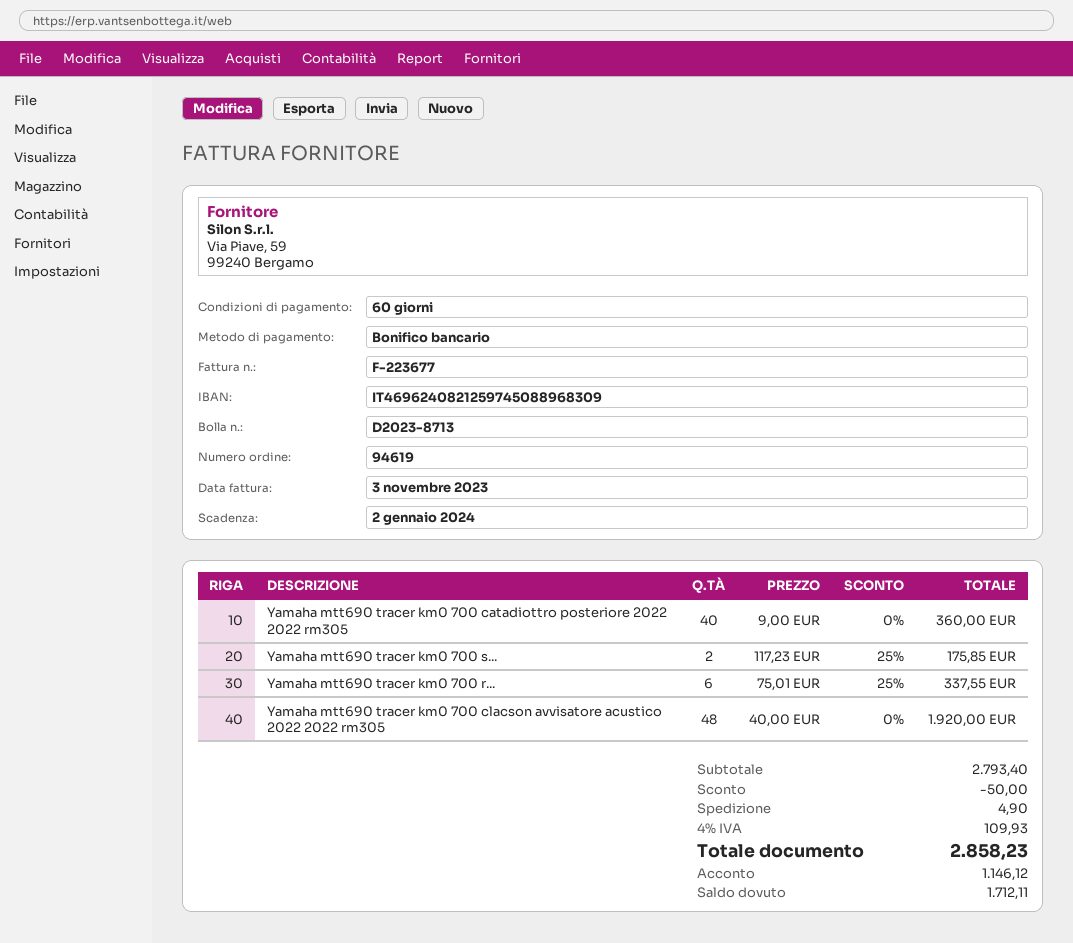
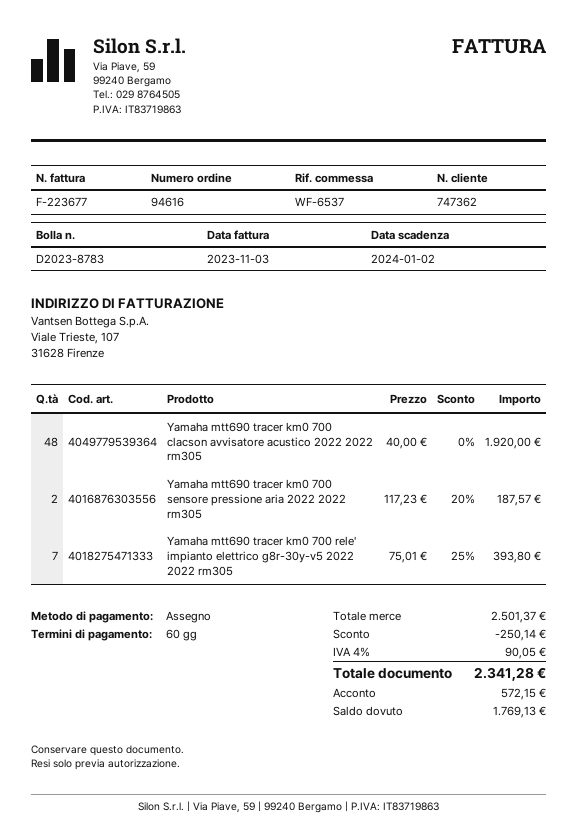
order number: 94619 -> 94616
delivery note number: D2023-8713 -> D2023-8783
payment method: bank transfer -> cheque
Yamaha mtt690 tracer km0 700 catadiottro posteriore 2022 2022 rm305: 40 x 9.00 = 360.00 -> none
Yamaha mtt690 tracer km0 700 s...: 2 x 117.23 - 25% = 175.85 -> 2 x 117.23 - 20% = 187.57
Yamaha mtt690 tracer km0 700 r...: 6 x 75.01 - 25% = 337.55 -> 7 x 75.01 - 25% = 393.80
subtotal: 2793.40 -> 2501.37
discount: 50.00 -> 250.14
shipping: 4.90 -> none
tax: 4% = 109.93 -> 4% = 90.05
total: 2858.23 -> 2341.28
deposit: 1146.12 -> 572.15
balance: 1712.11 -> 1769.13

